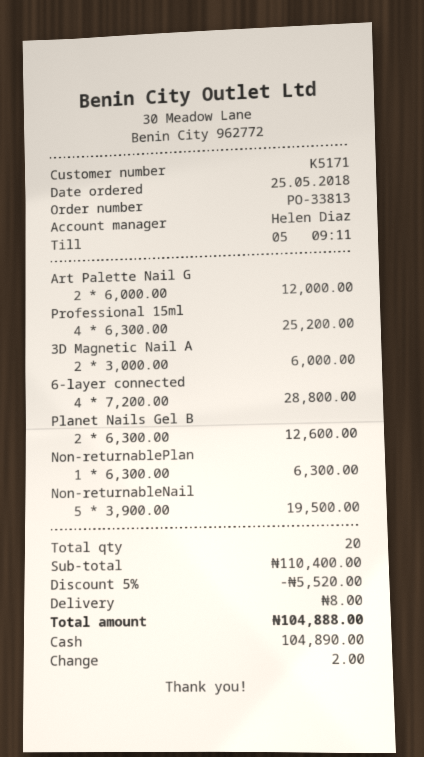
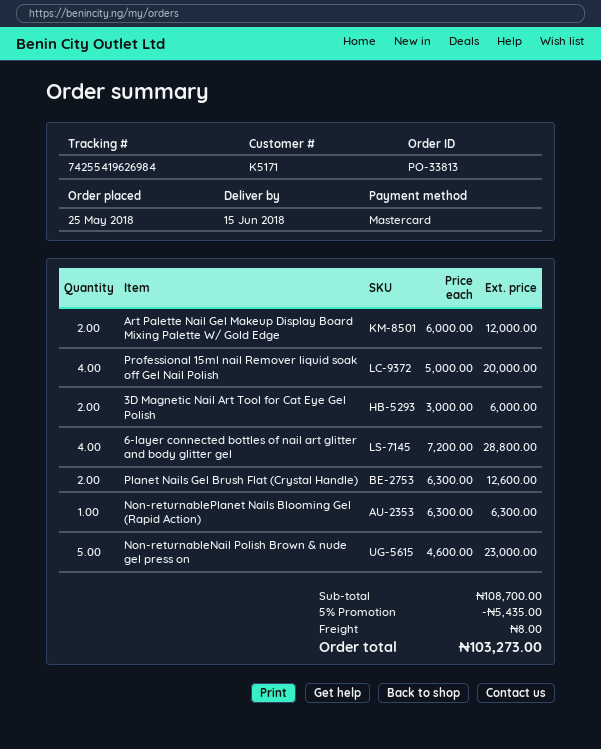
payment method: cash -> Mastercard
Professional 15ml: 4 x 6300.00 = 25200.00 -> 4 x 5000.00 = 20000.00
Non-returnableNail: 5 x 3900.00 = 19500.00 -> 5 x 4600.00 = 23000.00
subtotal: 110400.00 -> 108700.00
discount: 5% = 5520.00 -> 5% = 5435.00
total: 104888.00 -> 103273.00

